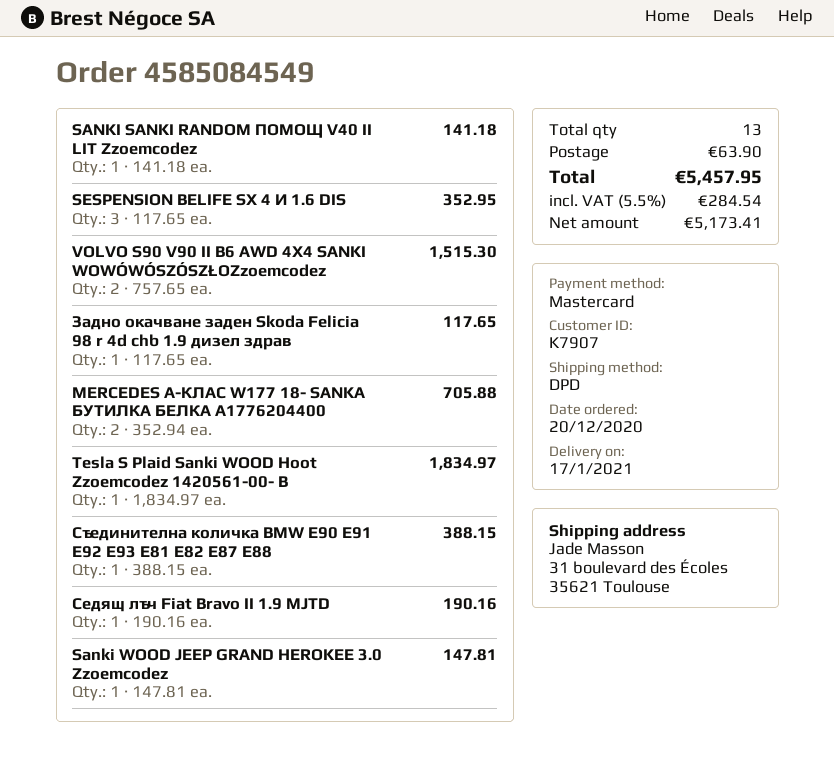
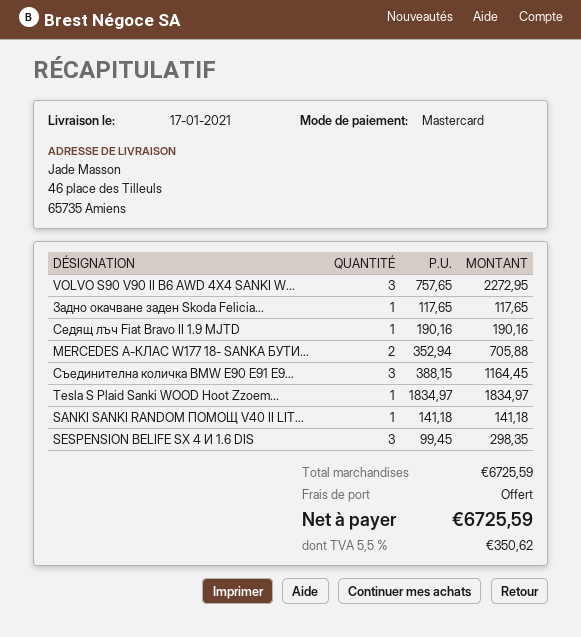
ship to: 31 boulevard des Écoles, 35621 Toulouse -> 46 place des Tilleuls, 65735 Amiens
SESPENSION BELIFE SX 4 И 1.6 DIS: 3 x 117.65 = 352.95 -> 3 x 99.45 = 298.35
VOLVO S90 V90 II B6 AWD 4X4 SANKI WOWÓWÓSZÓSZŁOZzoemcodez: 2 x 757.65 = 1515.30 -> 3 x 757.65 = 2272.95
Съединителна количка BMW E90 E91 E92 E93 E81 E82 E87 E88: 1 x 388.15 = 388.15 -> 3 x 388.15 = 1164.45
Sanki WOOD JEEP GRAND HEROKEE 3.0 Zzoemcodez: 1 x 147.81 = 147.81 -> none
shipping: 63.90 -> 0.00
tax: 5.5% = 284.54 -> 5.5% = 350.62
total: 5457.95 -> 6725.59

